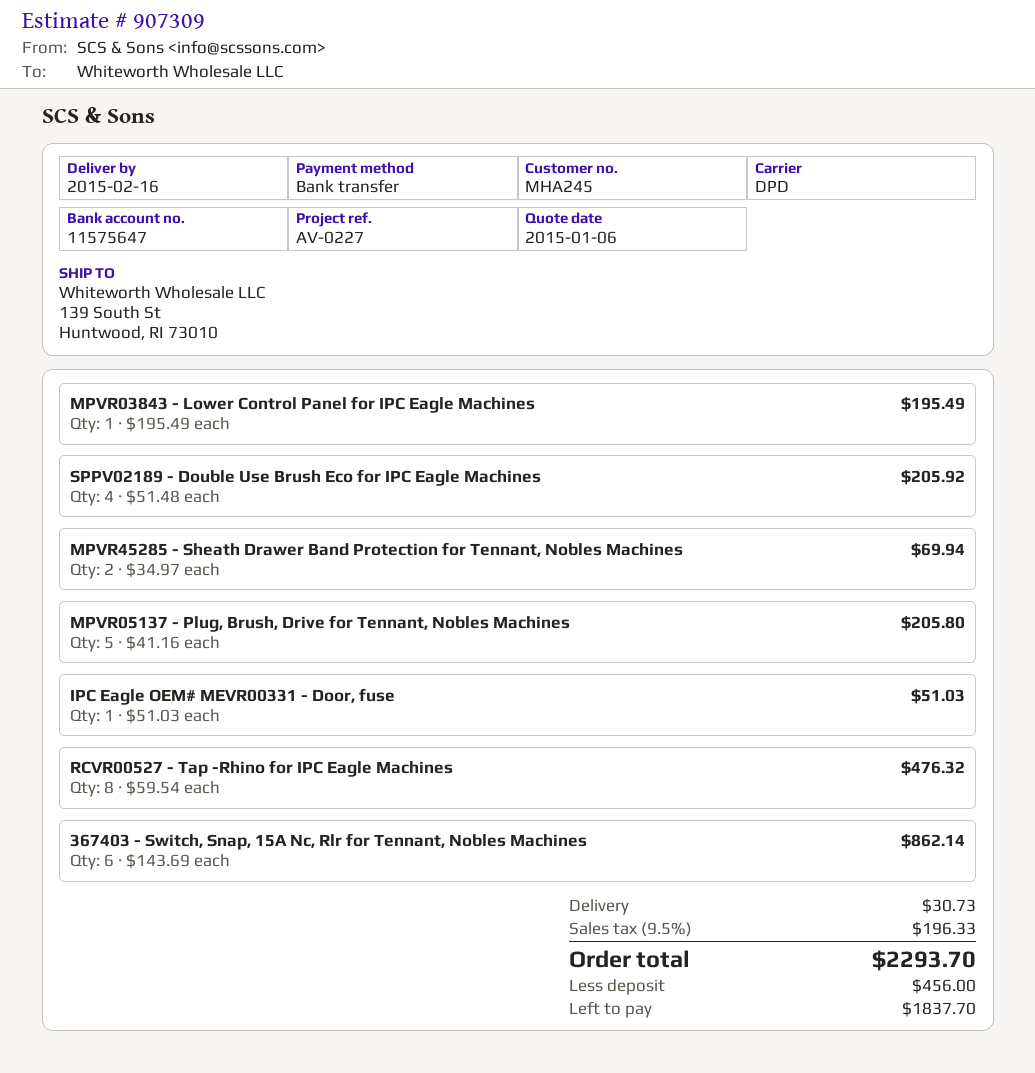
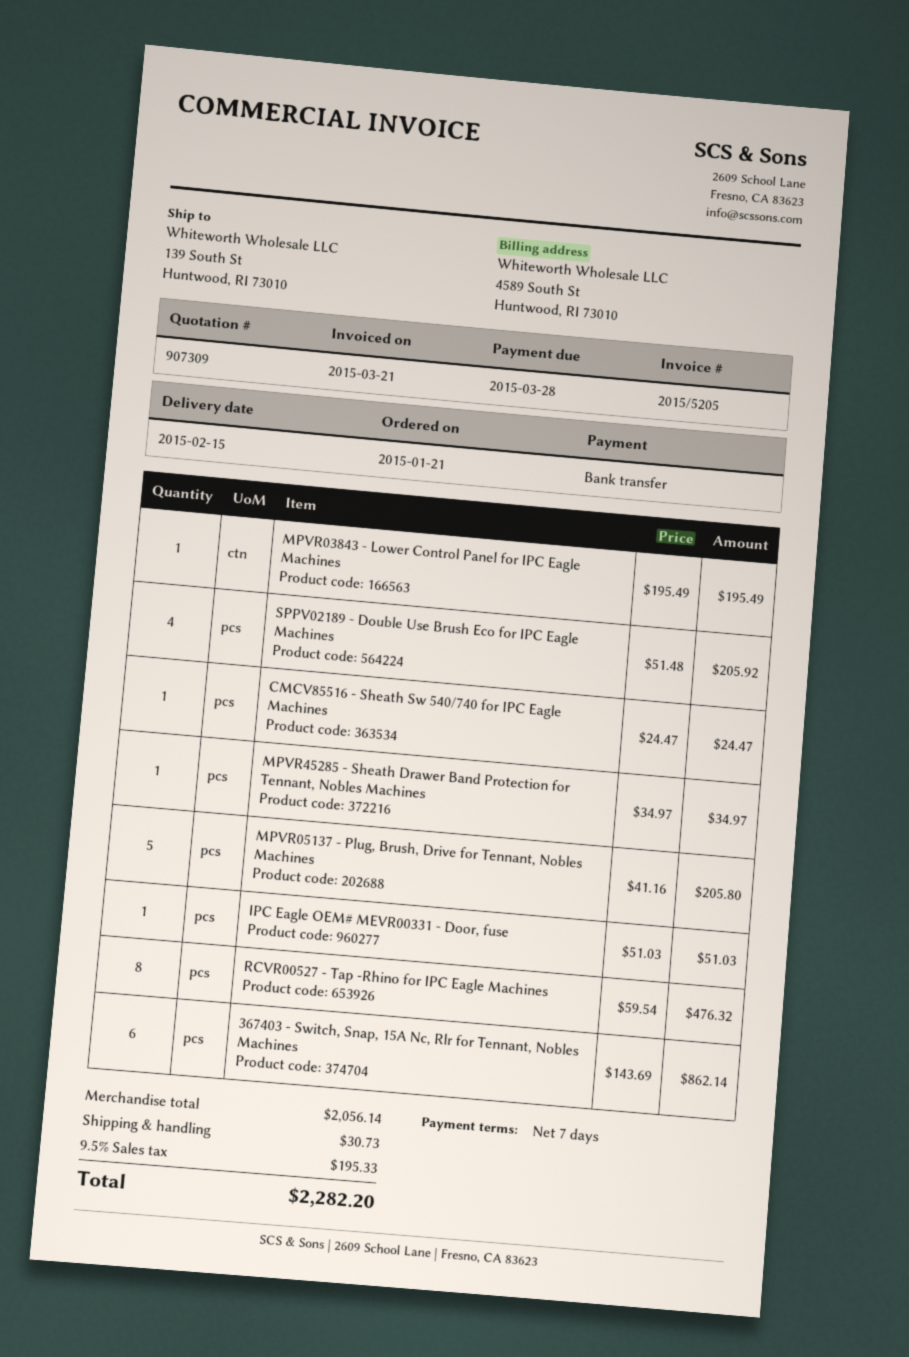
delivery date: 2015-02-16 -> 2015-02-15
MPVR45285 - Sheath Drawer Band Protection for Tennant, Nobles Machines: 2 x 34.97 = 69.94 -> 1 x 34.97 = 34.97
CMCV85516 - Sheath Sw 540/740 for IPC Eagle Machines: none -> 1 x 24.47 = 24.47
tax: 9.5% = 196.33 -> 9.5% = 195.33
total: 2293.70 -> 2282.20

